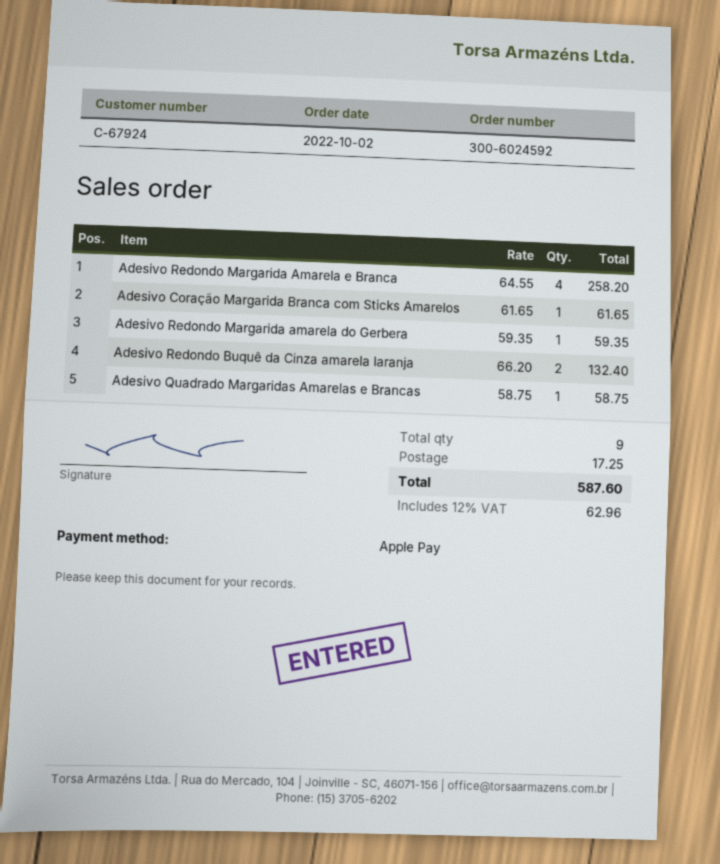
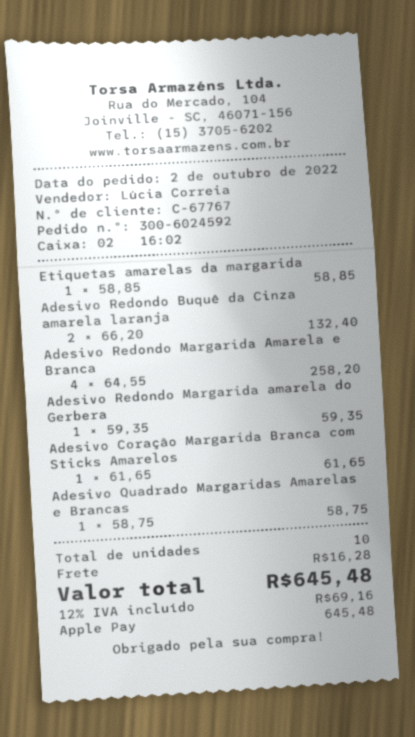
customer number: C-67924 -> C-67767
Etiquetas amarelas da margarida: none -> 1 x 58.85 = 58.85
total quantity: 9 -> 10
shipping: 17.25 -> 16.28
tax: 12% = 62.96 -> 12% = 69.16
total: 587.60 -> 645.48

